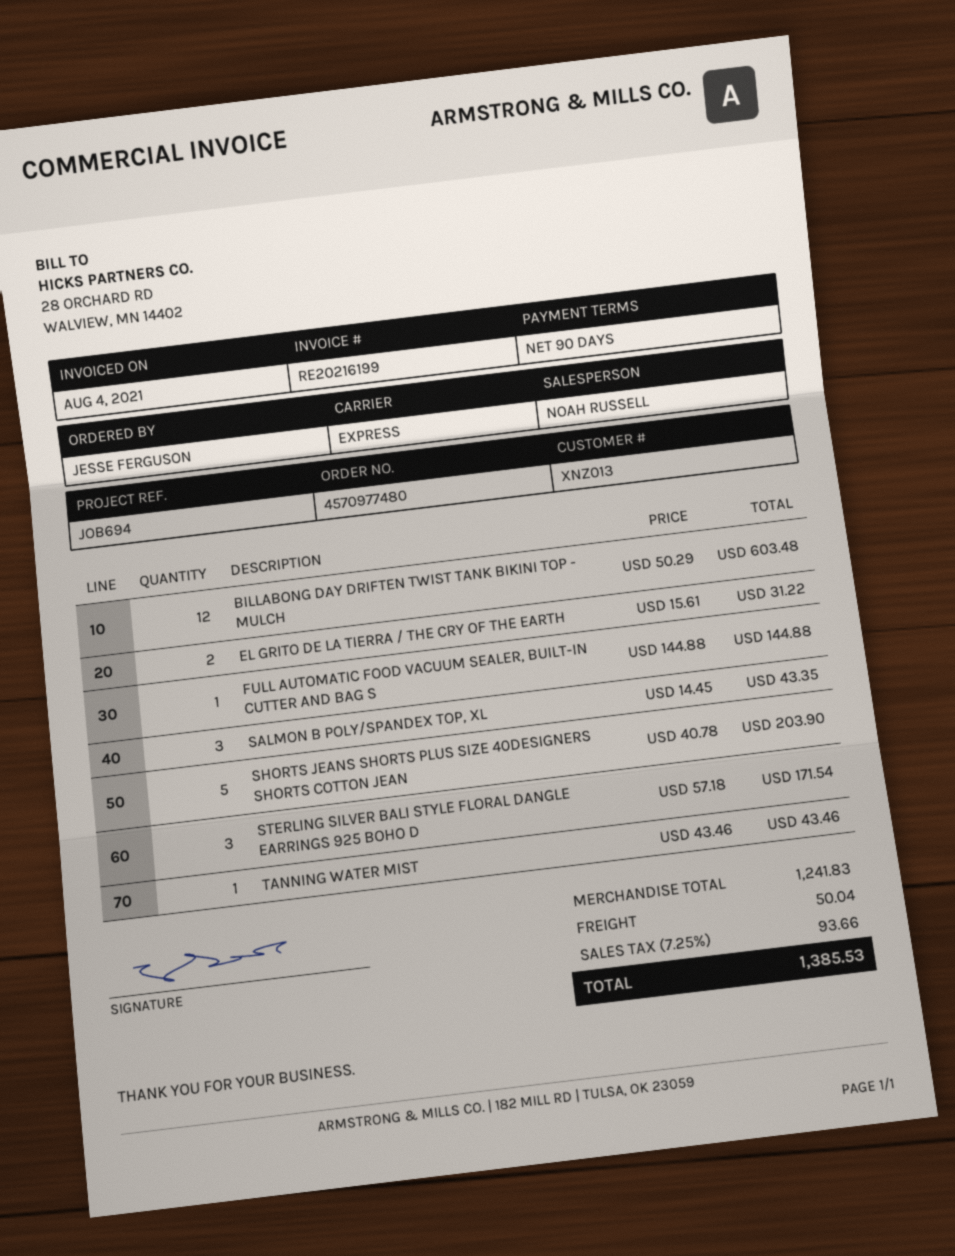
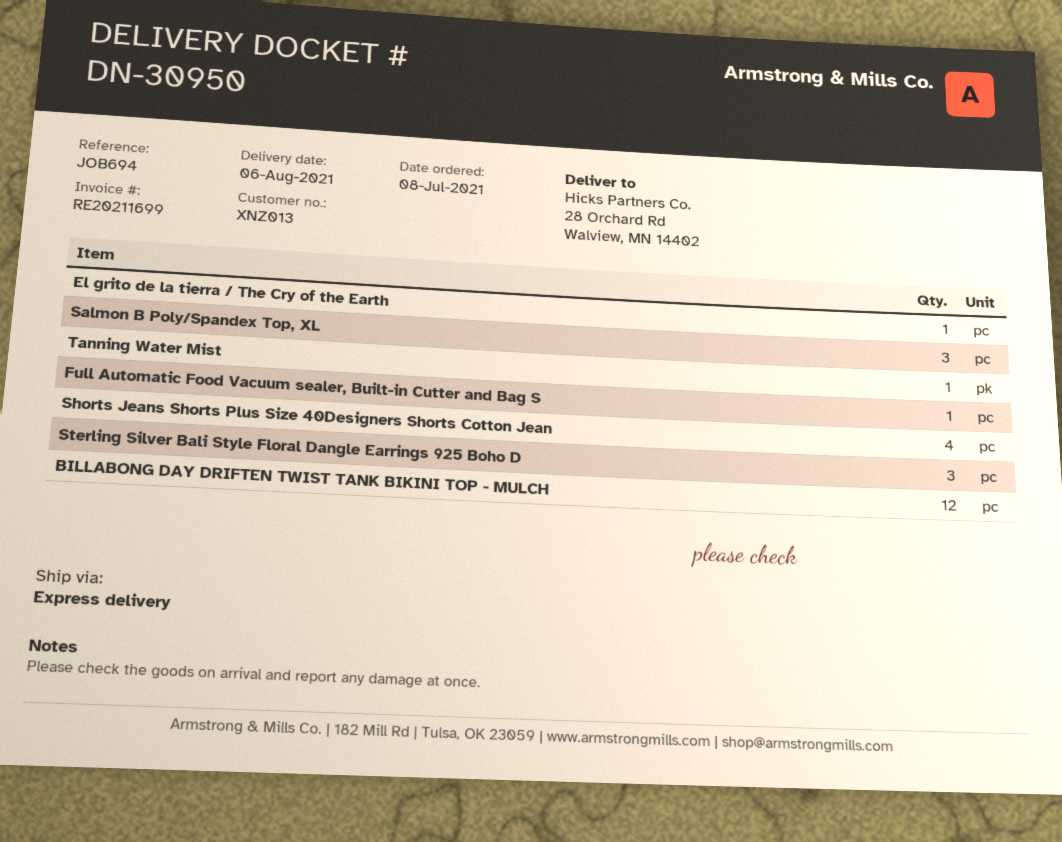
invoice number: RE20216199 -> RE20211699
EL GRITO DE LA TIERRA / THE CRY OF THE EARTH: 2 -> 1
SHORTS JEANS SHORTS PLUS SIZE 40DESIGNERS SHORTS COTTON JEAN: 5 -> 4

